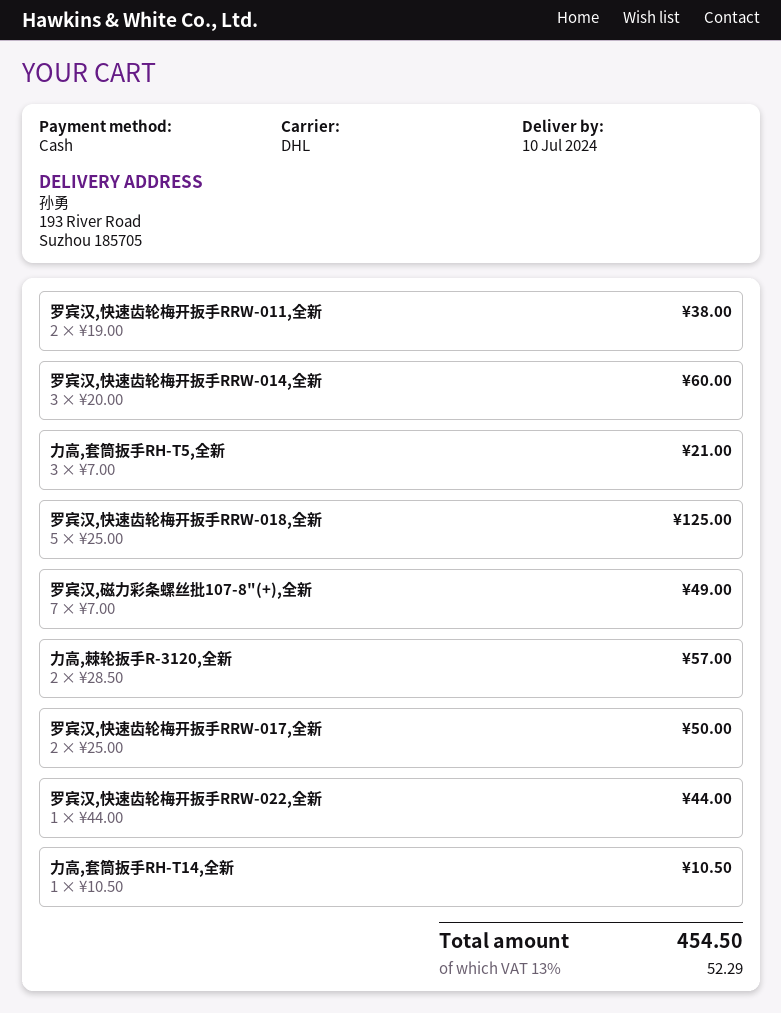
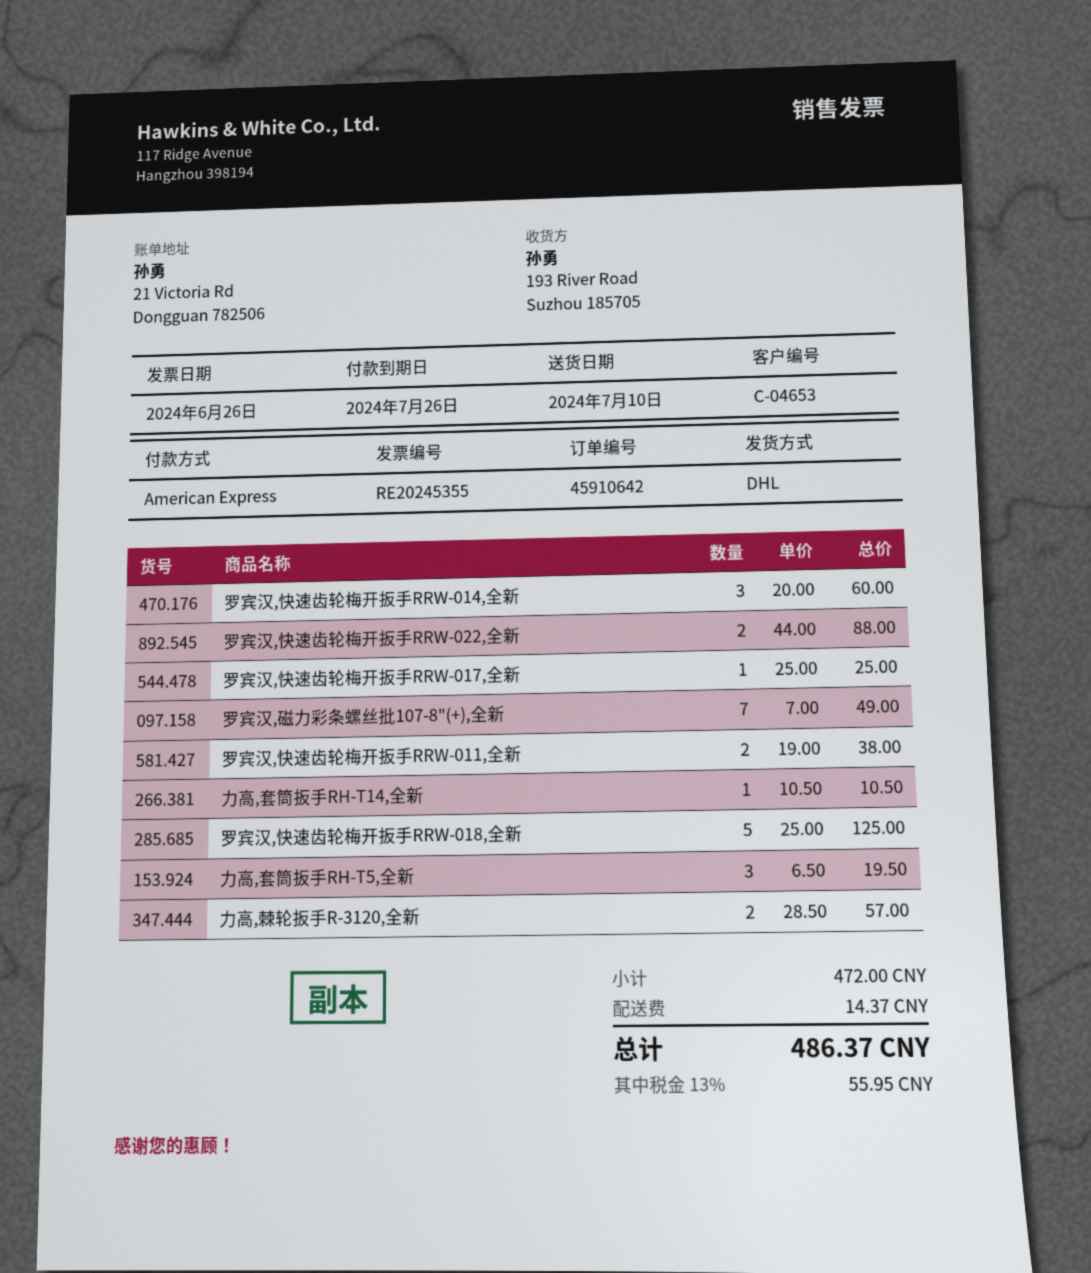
payment method: cash -> American Express
力高,套筒扳手RH-T5,全新: 3 x 7.00 = 21.00 -> 3 x 6.50 = 19.50
罗宾汉,快速齿轮梅开扳手RRW-017,全新: 2 x 25.00 = 50.00 -> 1 x 25.00 = 25.00
罗宾汉,快速齿轮梅开扳手RRW-022,全新: 1 x 44.00 = 44.00 -> 2 x 44.00 = 88.00
shipping: none -> 14.37
tax: 13% = 52.29 -> 13% = 55.95
total: 454.50 -> 486.37

